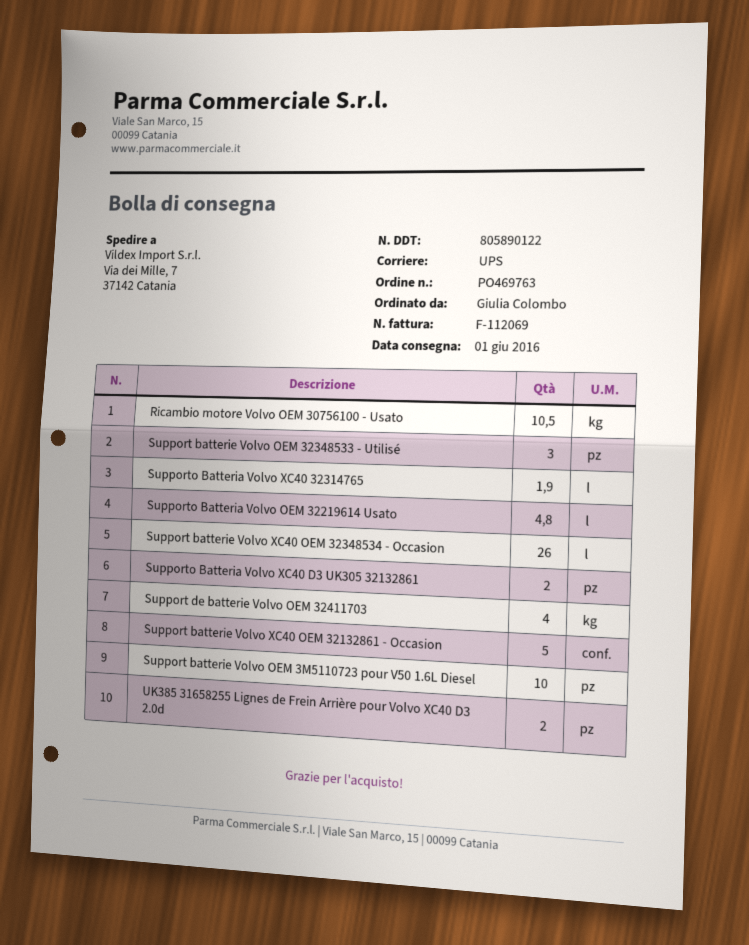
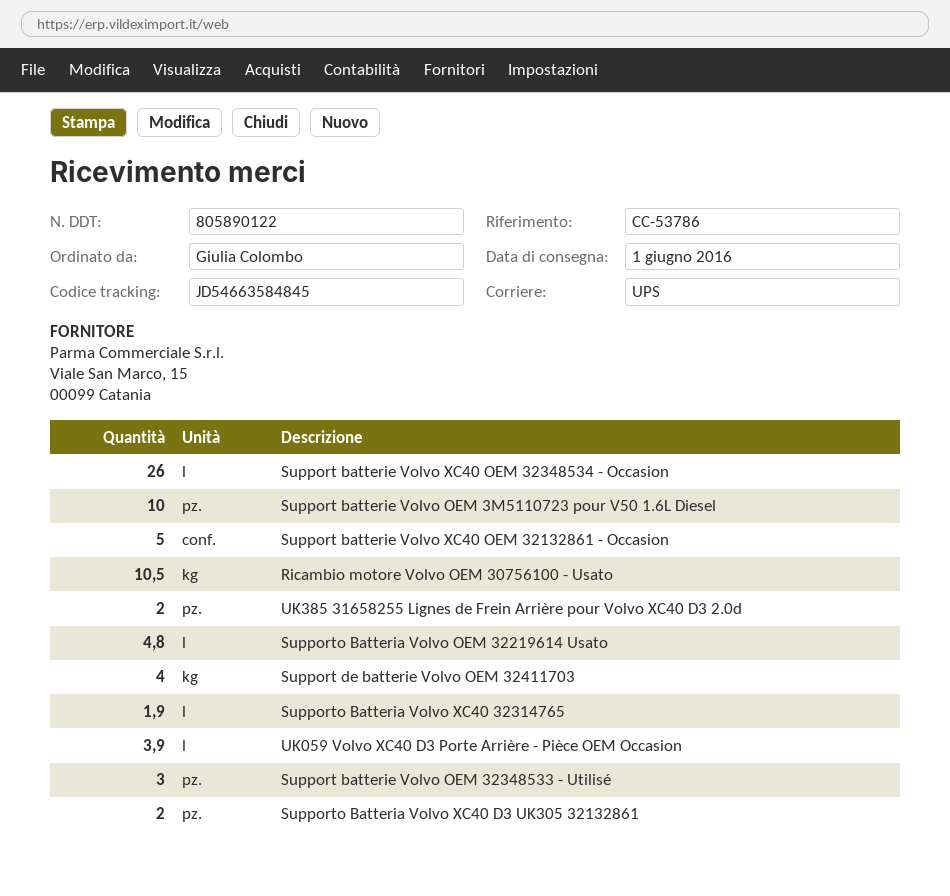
UK059 Volvo XC40 D3 Porte Arrière - Pièce OEM Occasion: none -> 3.9

